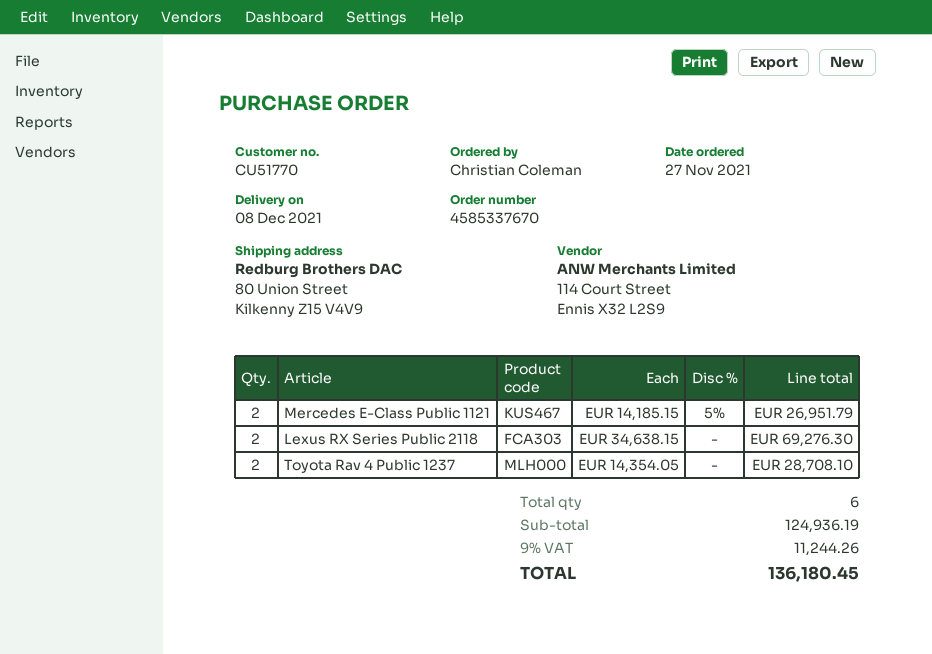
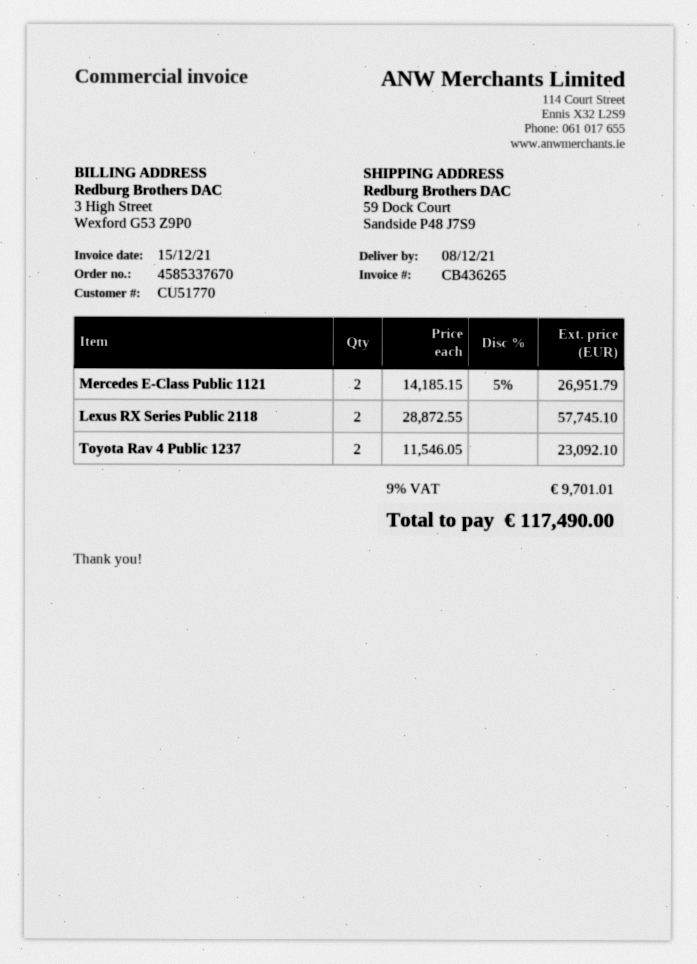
ship to: 80 Union Street, Kilkenny Z15 V4V9 -> 59 Dock Court, Sandside P48 J7S9
Lexus RX Series Public 2118: 2 x 34638.15 = 69276.30 -> 2 x 28872.55 = 57745.10
Toyota Rav 4 Public 1237: 2 x 14354.05 = 28708.10 -> 2 x 11546.05 = 23092.10
tax: 9% = 11244.26 -> 9% = 9701.01
total: 136180.45 -> 117490.00

